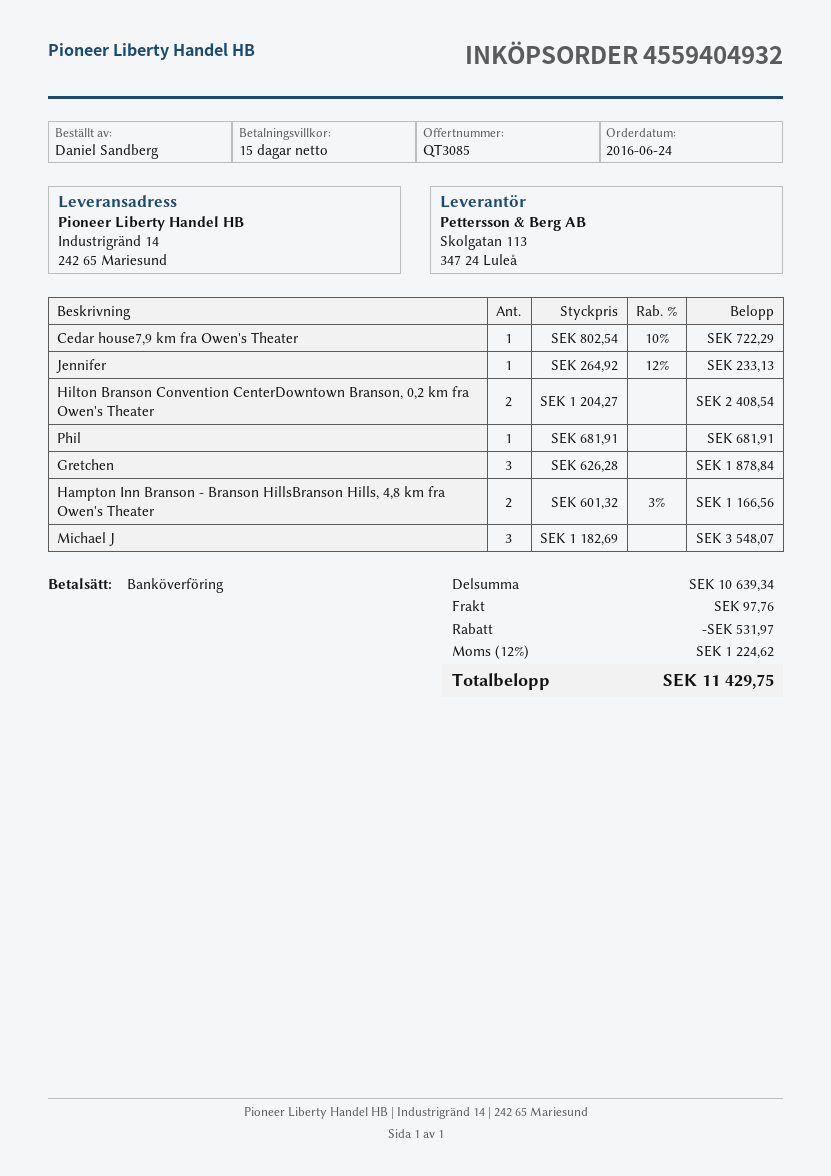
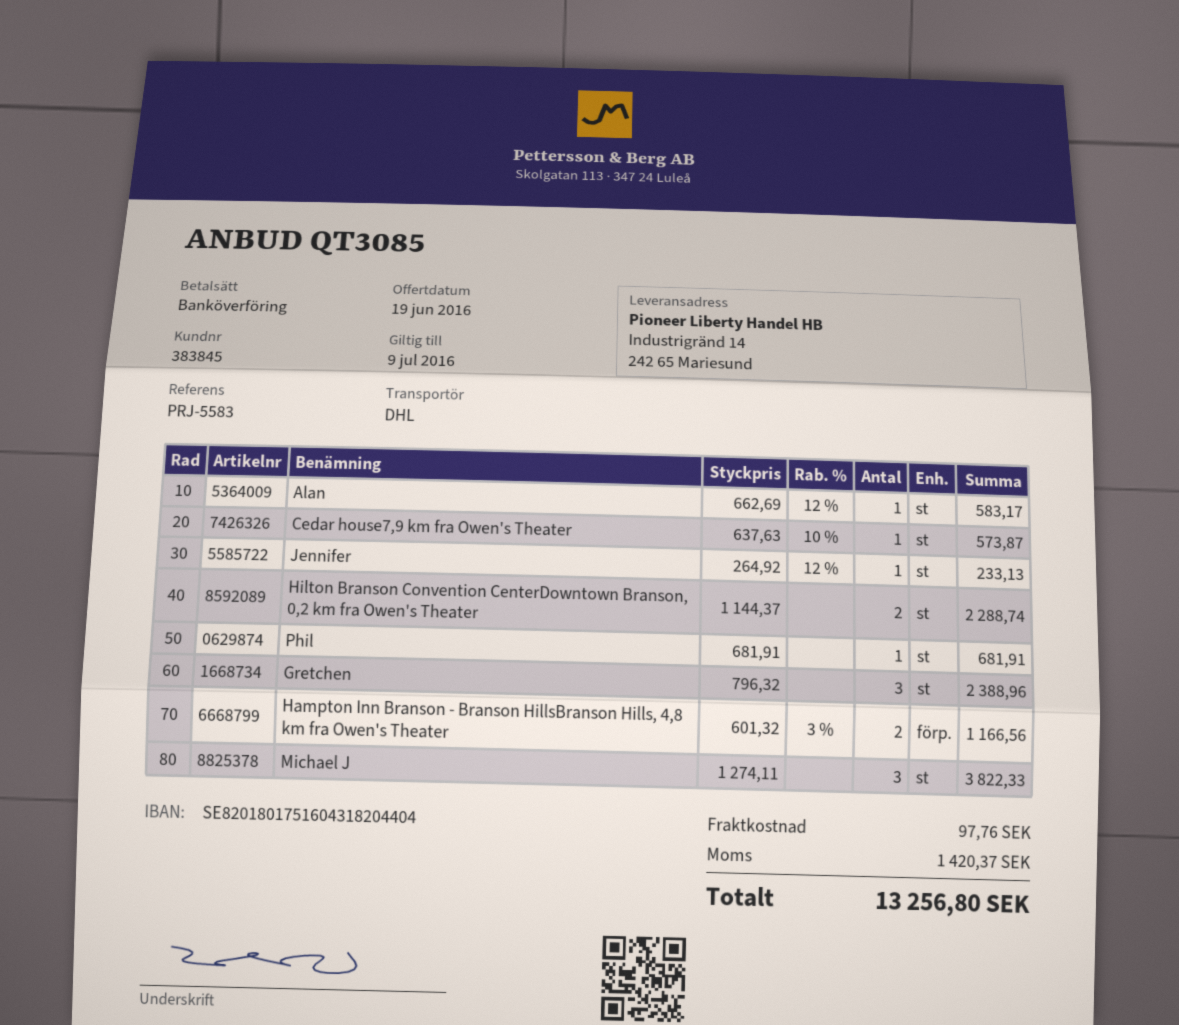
Cedar house7,9 km fra Owen's Theater: 1 x 802.54 - 10% = 722.29 -> 1 x 637.63 - 10% = 573.87
Hilton Branson Convention CenterDowntown Branson, 0,2 km fra Owen's Theater: 2 x 1204.27 = 2408.54 -> 2 x 1144.37 = 2288.74
Gretchen: 3 x 626.28 = 1878.84 -> 3 x 796.32 = 2388.96
Michael J: 3 x 1182.69 = 3548.07 -> 3 x 1274.11 = 3822.33
Alan: none -> 1 x 662.69 - 12% = 583.17
discount: 531.97 -> none
tax: 1224.62 -> 1420.37
total: 11429.75 -> 13256.80

